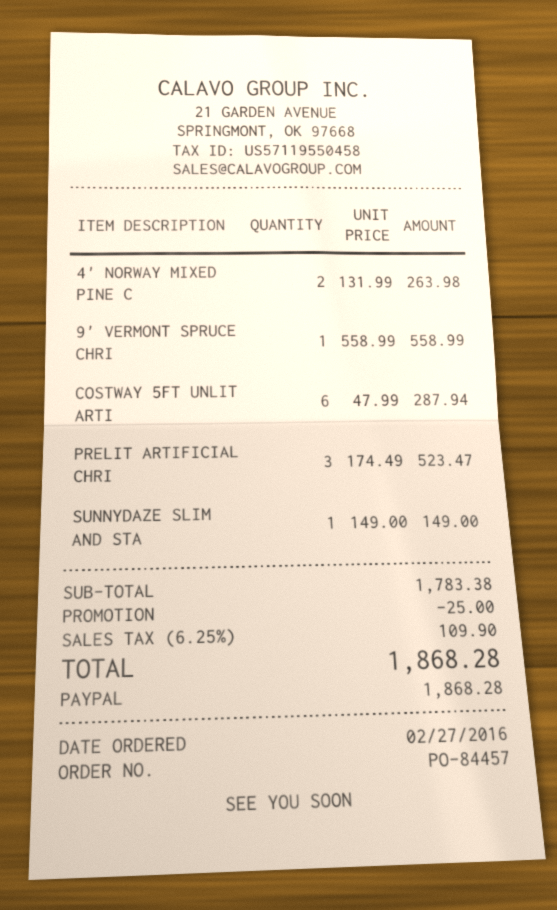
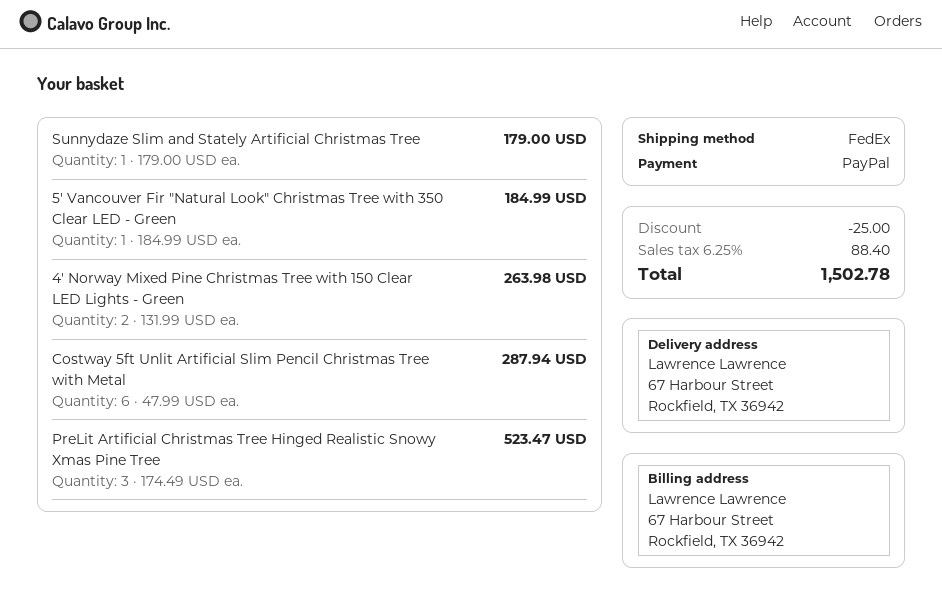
9' VERMONT SPRUCE CHRI: 1 x 558.99 = 558.99 -> none
SUNNYDAZE SLIM AND STA: 1 x 149.00 = 149.00 -> 1 x 179.00 = 179.00
5' Vancouver Fir "Natural Look" Christmas Tree with 350 Clear LED - Green: none -> 1 x 184.99 = 184.99
tax: 6.25% = 109.90 -> 6.25% = 88.40
total: 1868.28 -> 1502.78

